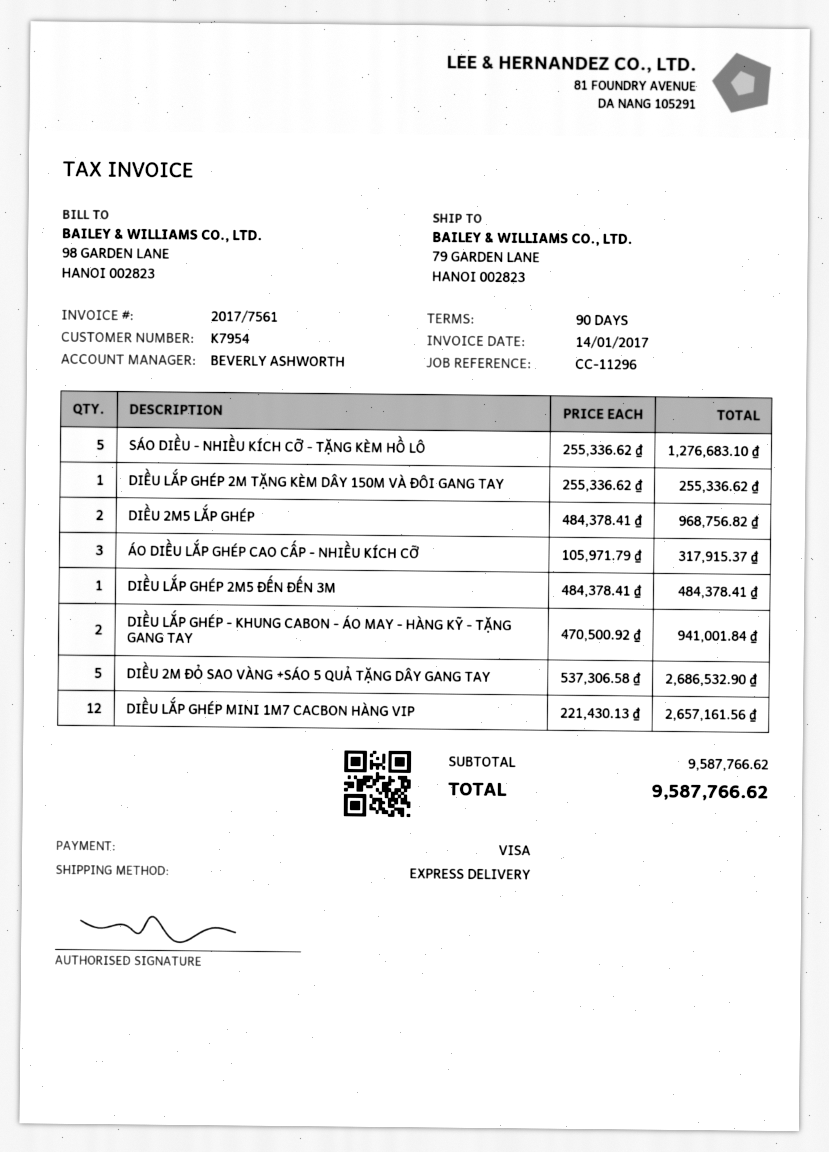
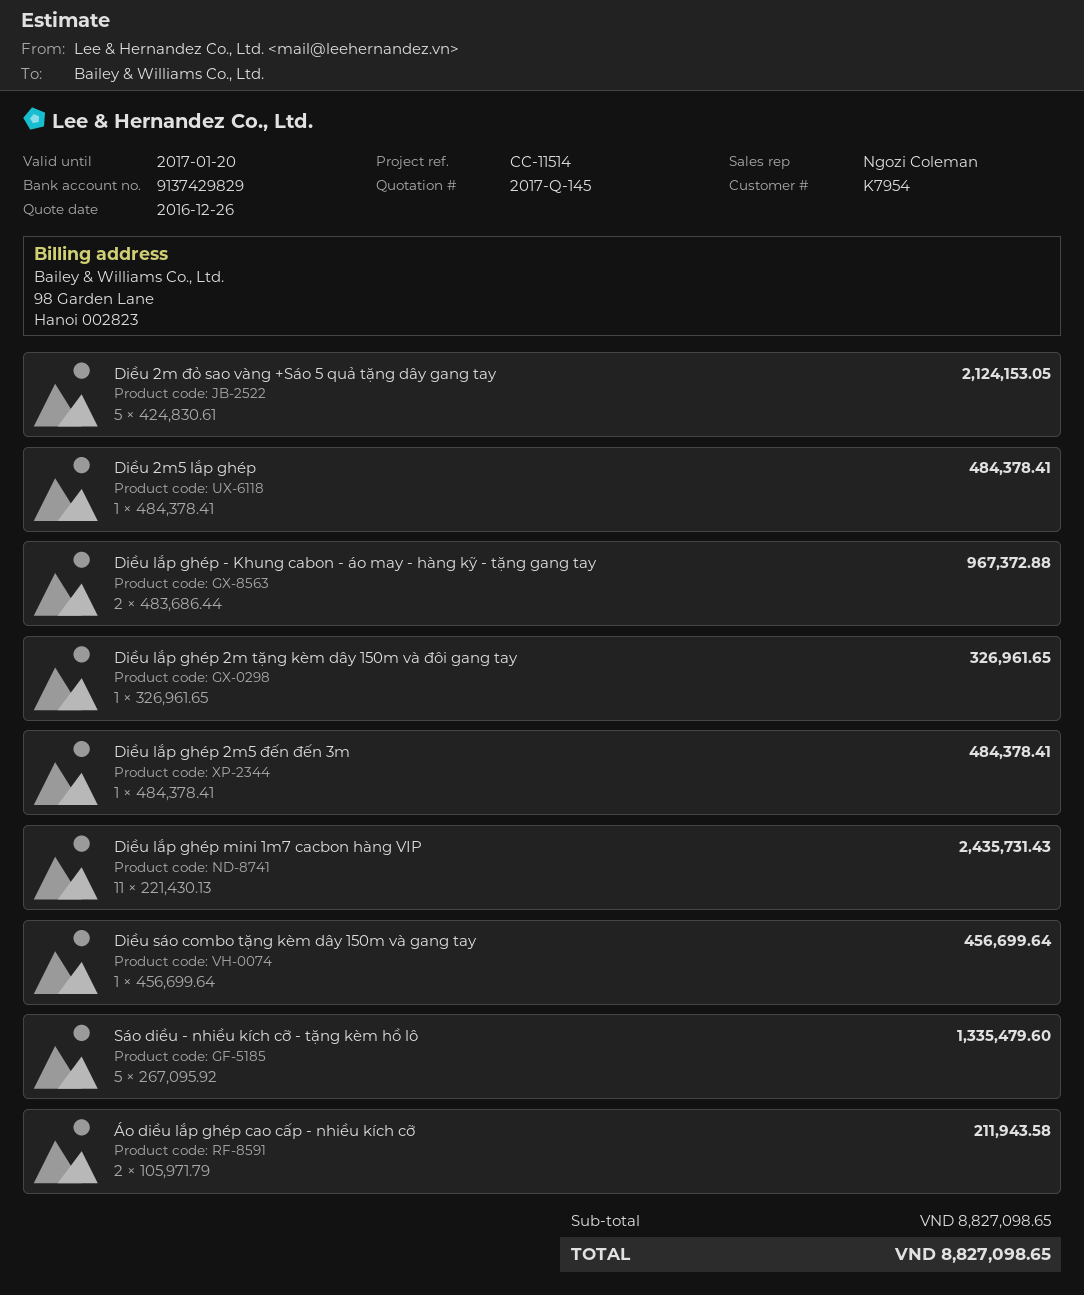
reference: CC-11296 -> CC-11514
sales rep: BEVERLY ASHWORTH -> Ngozi Coleman
SÁO DIỀU - NHIỀU KÍCH CỠ - TẶNG KÈM HỒ LÔ: 5 x 255336.62 = 1276683.10 -> 5 x 267095.92 = 1335479.60
DIỀU LẮP GHÉP 2M TẶNG KÈM DÂY 150M VÀ ĐÔI GANG TAY: 1 x 255336.62 = 255336.62 -> 1 x 326961.65 = 326961.65
DIỀU 2M5 LẮP GHÉP: 2 x 484378.41 = 968756.82 -> 1 x 484378.41 = 484378.41
ÁO DIỀU LẮP GHÉP CAO CẤP - NHIỀU KÍCH CỠ: 3 x 105971.79 = 317915.37 -> 2 x 105971.79 = 211943.58
DIỀU LẮP GHÉP - KHUNG CABON - ÁO MAY - HÀNG KỸ - TẶNG GANG TAY: 2 x 470500.92 = 941001.84 -> 2 x 483686.44 = 967372.88
DIỀU 2M ĐỎ SAO VÀNG +SÁO 5 QUẢ TẶNG DÂY GANG TAY: 5 x 537306.58 = 2686532.90 -> 5 x 424830.61 = 2124153.05
DIỀU LẮP GHÉP MINI 1M7 CACBON HÀNG VIP: 12 x 221430.13 = 2657161.56 -> 11 x 221430.13 = 2435731.43
Diều sáo combo tặng kèm dây 150m và gang tay: none -> 1 x 456699.64 = 456699.64
subtotal: 9587766.62 -> 8827098.65
total: 9587766.62 -> 8827098.65

